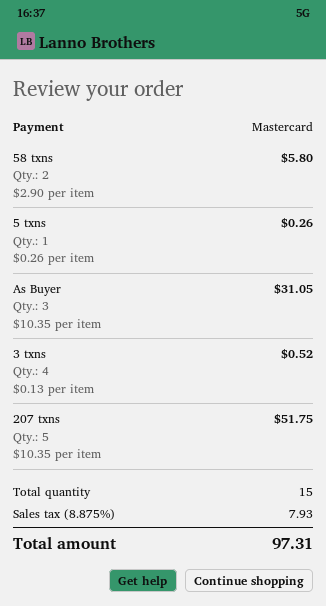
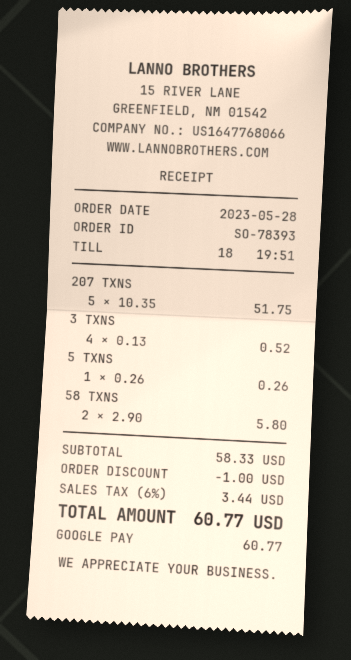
payment method: Mastercard -> Google Pay
As Buyer: 3 x 10.35 = 31.05 -> none
discount: none -> 1.00
tax: 8.875% = 7.93 -> 6% = 3.44
total: 97.31 -> 60.77

